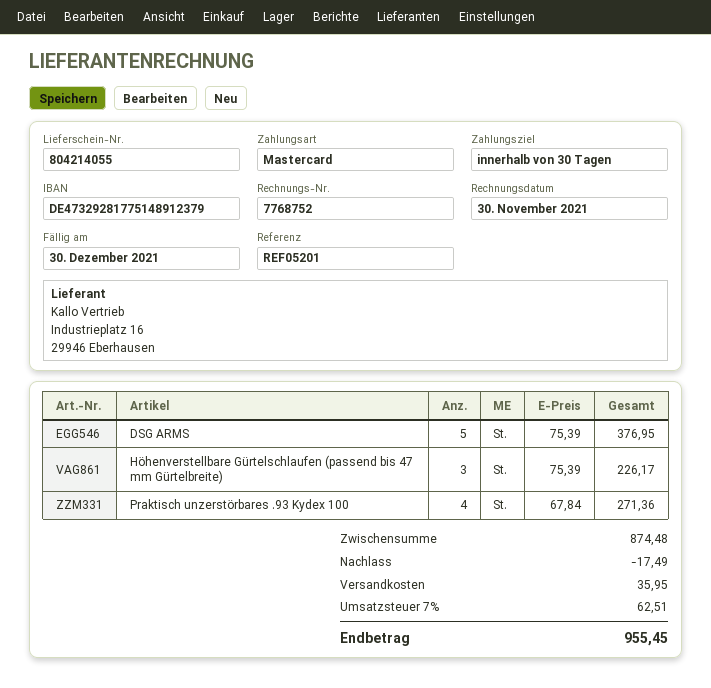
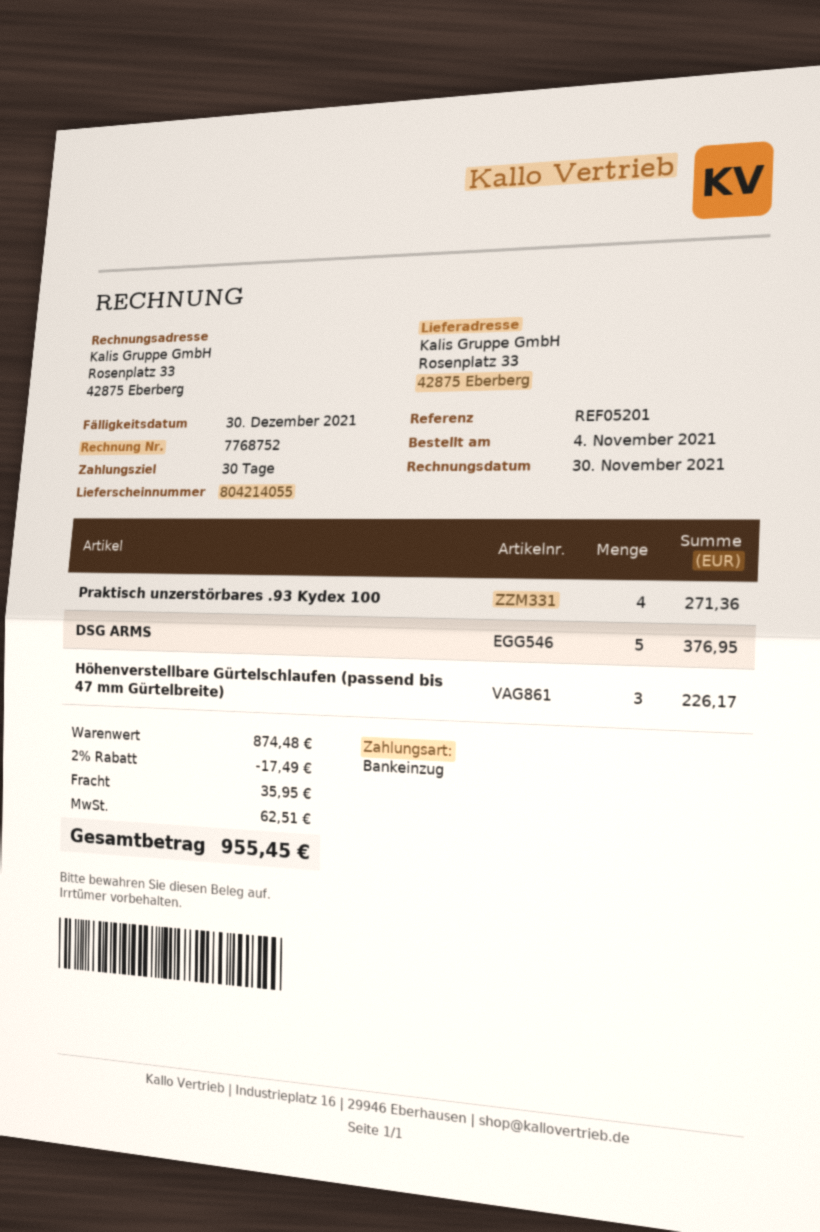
payment method: Mastercard -> direct debit

